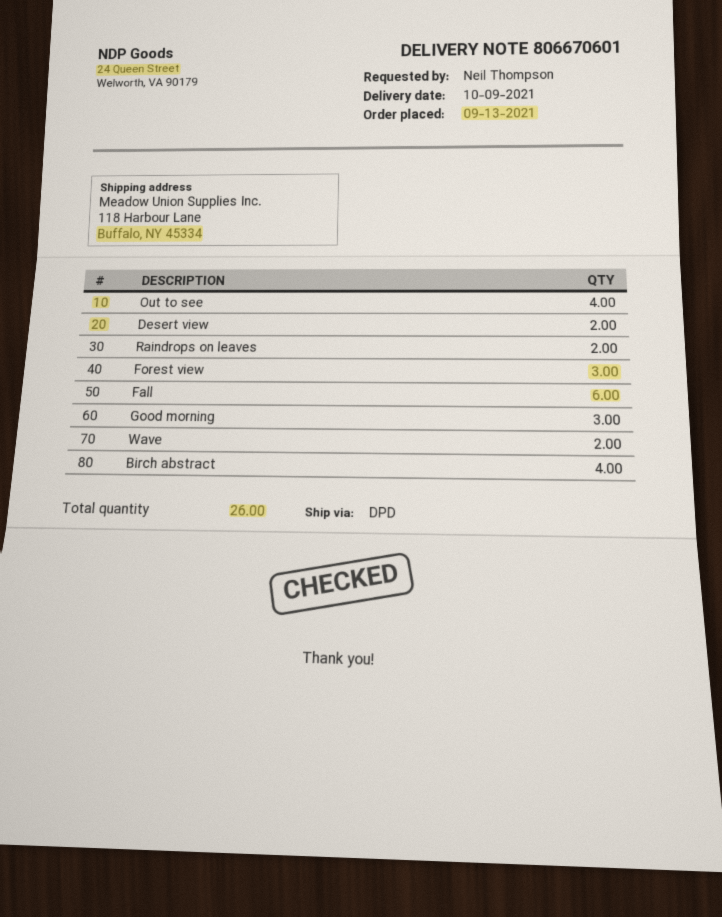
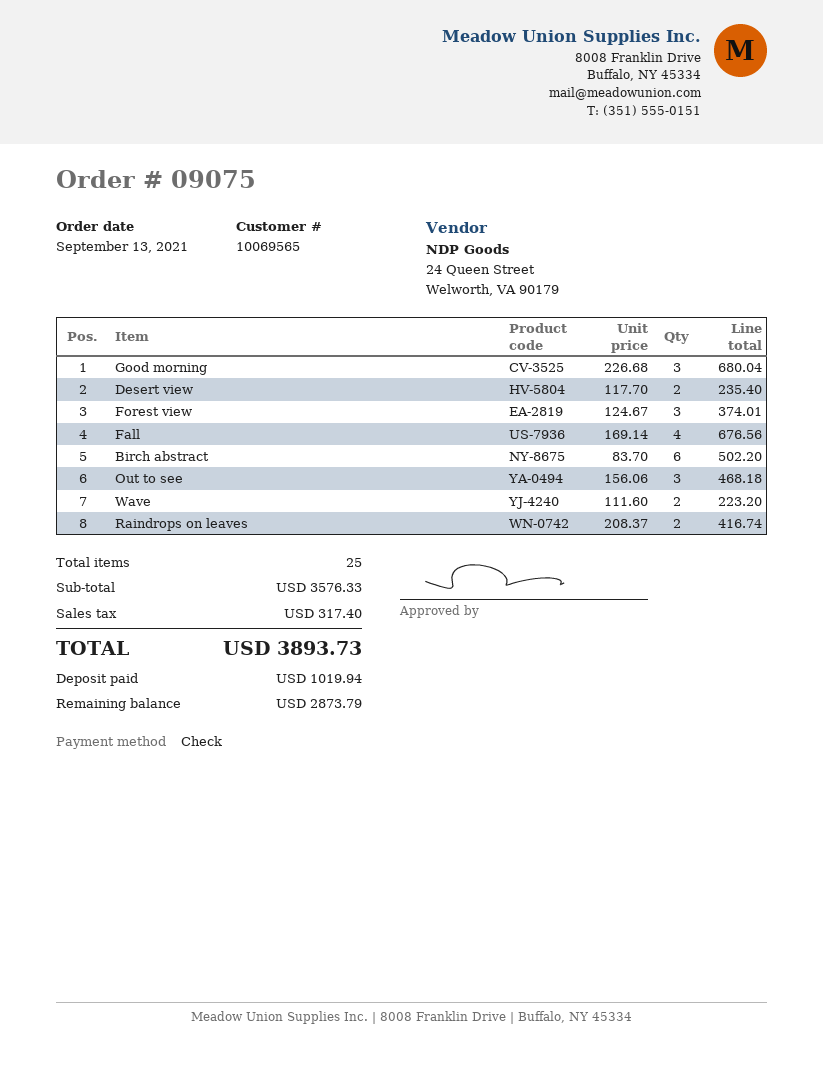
Out to see: 4 -> 3
Fall: 6 -> 4
Birch abstract: 4 -> 6
total quantity: 26 -> 25

